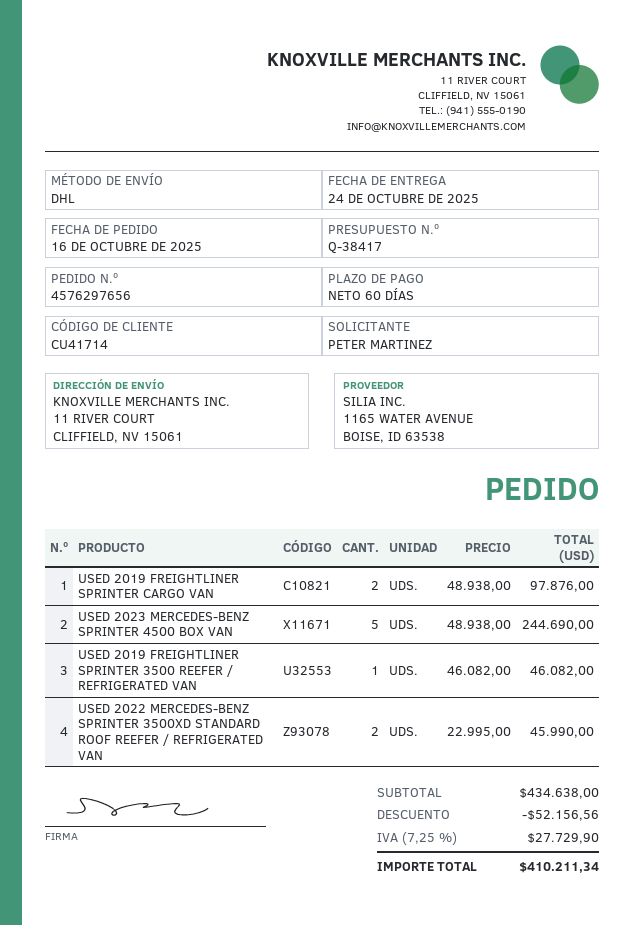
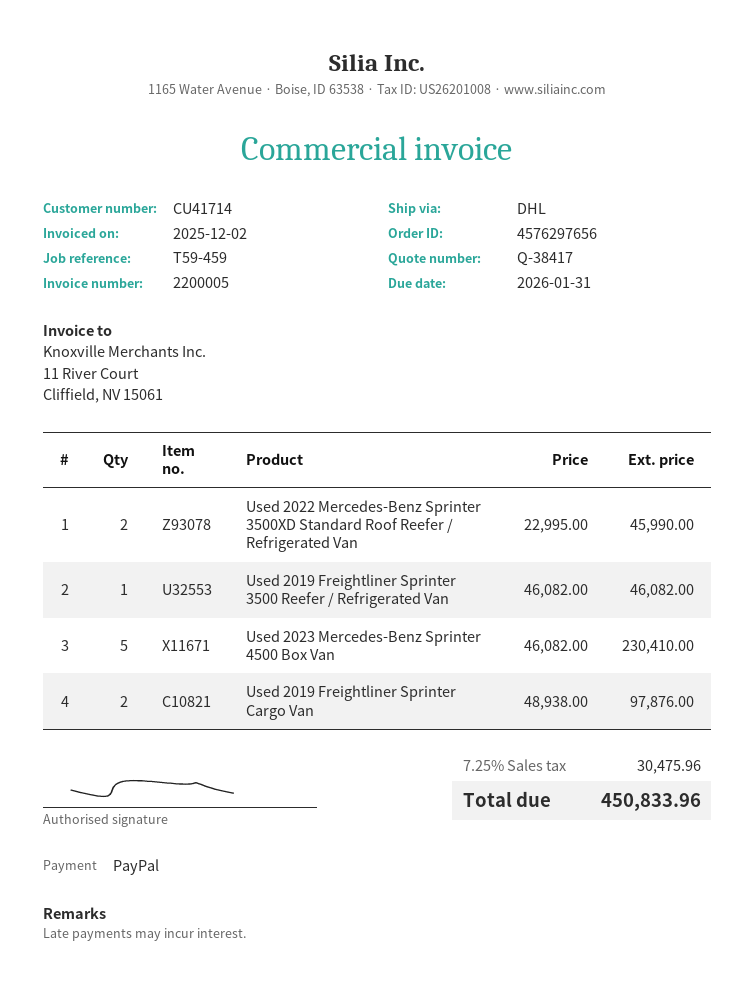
USED 2023 MERCEDES-BENZ SPRINTER 4500 BOX VAN: 5 x 48938.00 = 244690.00 -> 5 x 46082.00 = 230410.00
discount: 52156.56 -> none
tax: 7.25% = 27729.90 -> 7.25% = 30475.96
total: 410211.34 -> 450833.96

